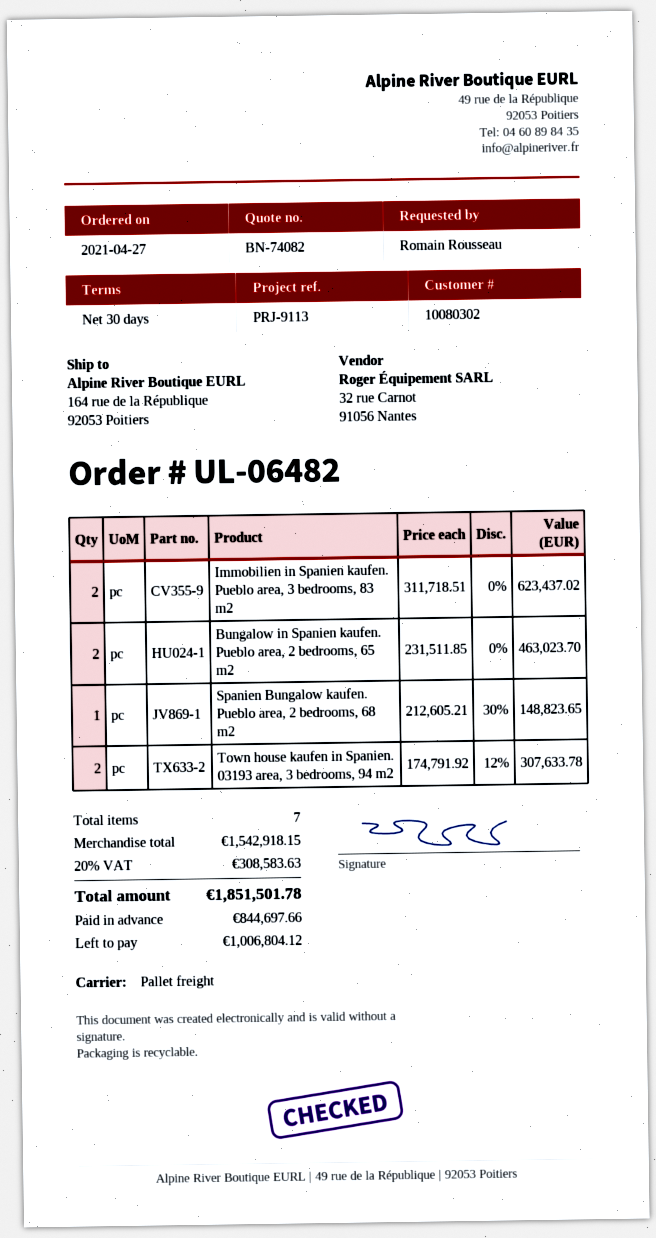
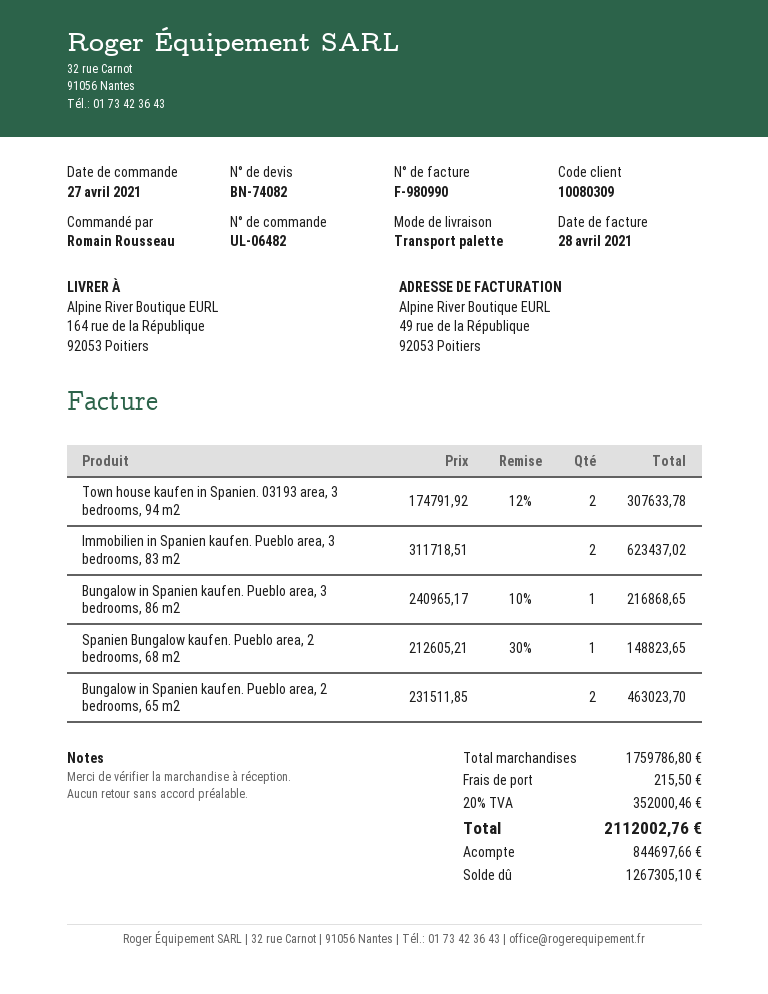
customer number: 10080302 -> 10080309
Bungalow in Spanien kaufen. Pueblo area, 3 bedrooms, 86 m2: none -> 1 x 240965.17 - 10% = 216868.65
subtotal: 1542918.15 -> 1759786.80
shipping: none -> 215.50
tax: 20% = 308583.63 -> 20% = 352000.46
total: 1851501.78 -> 2112002.76
balance: 1006804.12 -> 1267305.10

